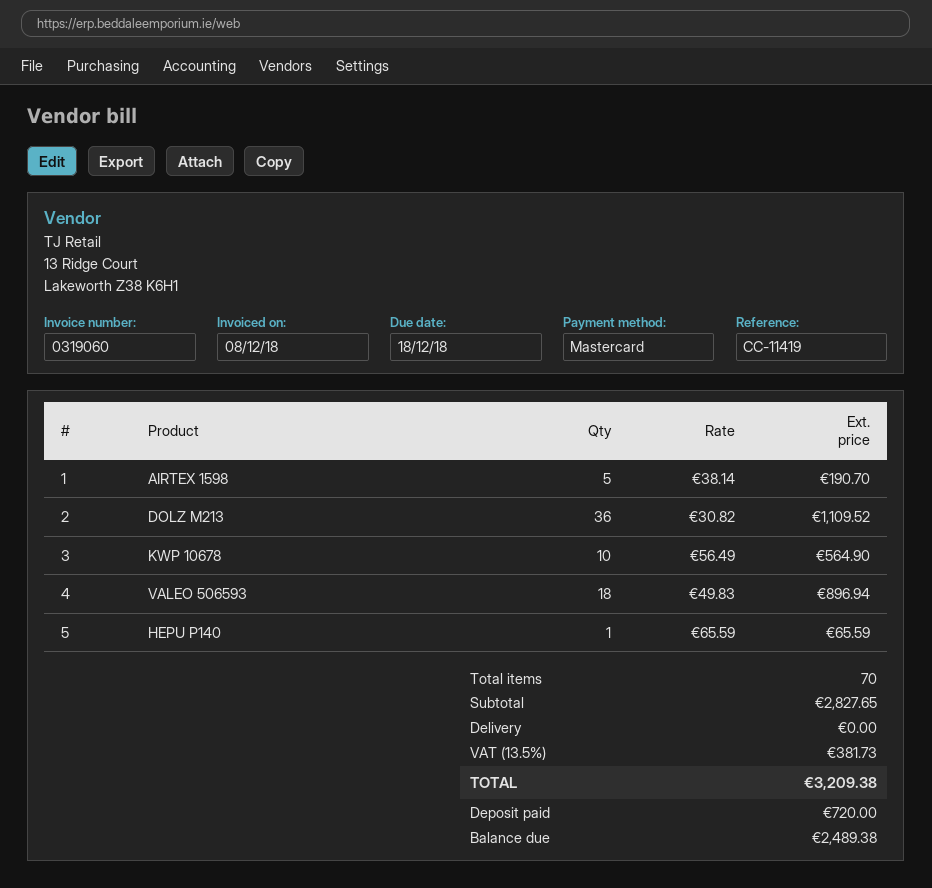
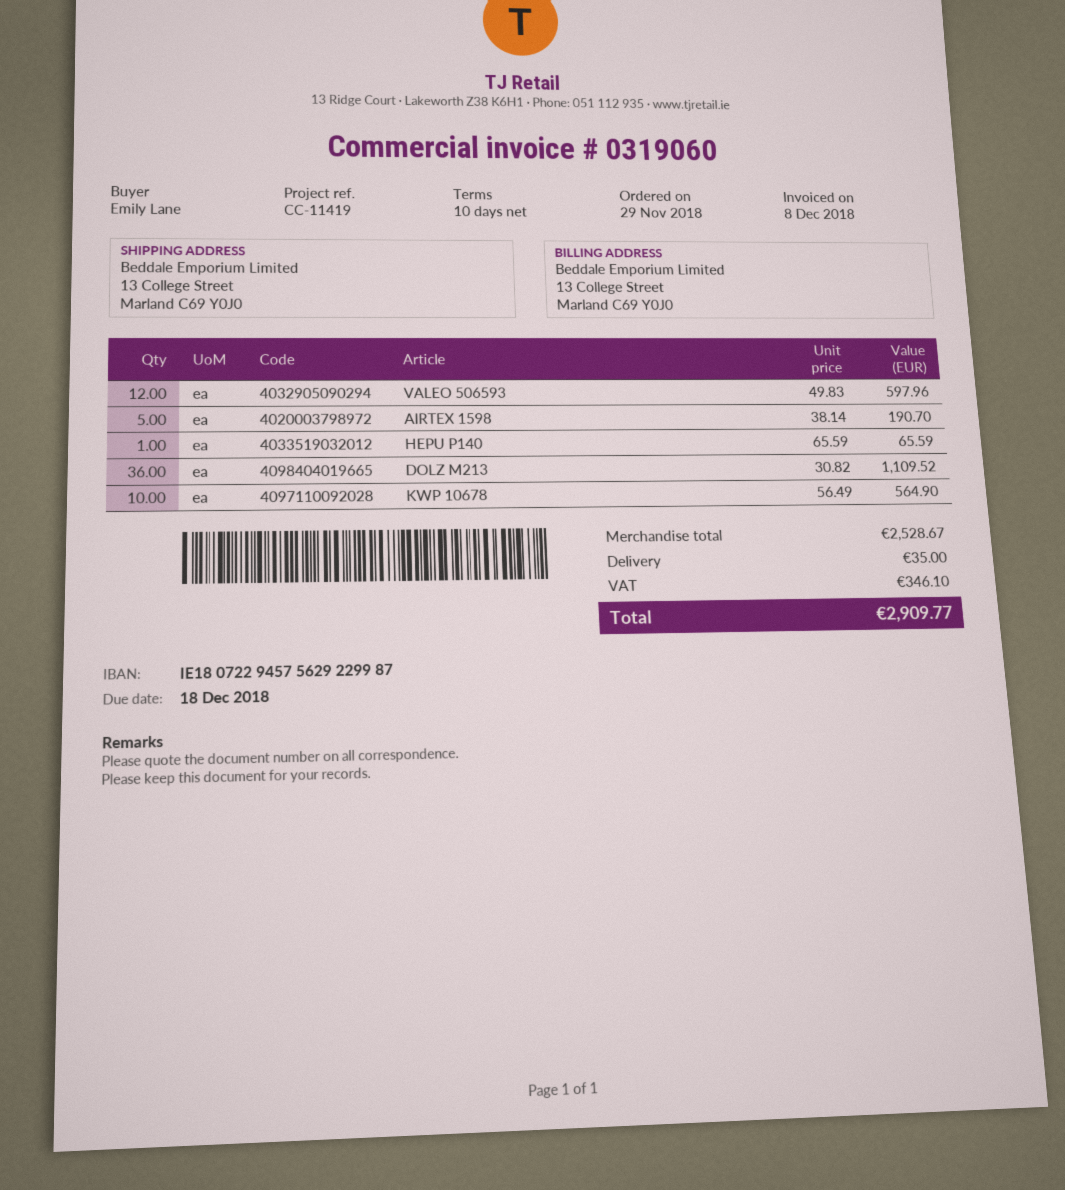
VALEO 506593: 18 x 49.83 = 896.94 -> 12 x 49.83 = 597.96
subtotal: 2827.65 -> 2528.67
shipping: 0.00 -> 35.00
tax: 381.73 -> 346.10
total: 3209.38 -> 2909.77

